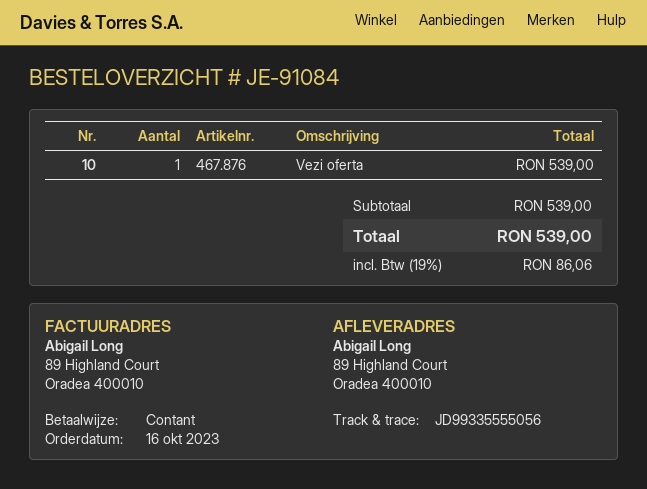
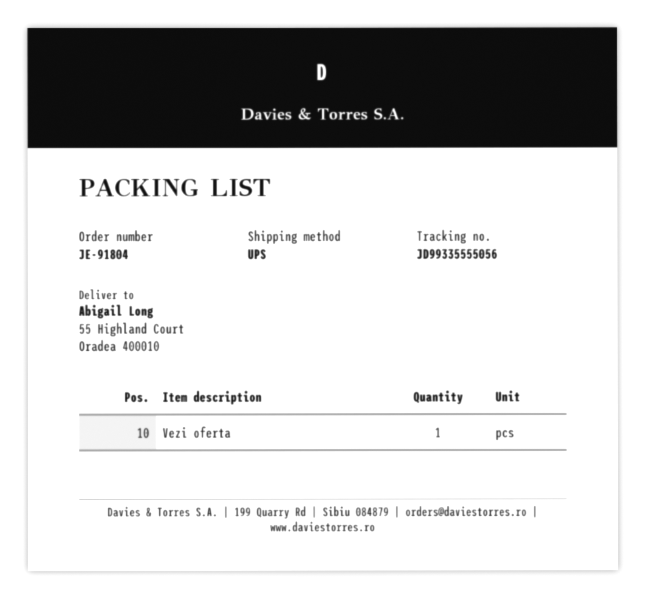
order number: JE-91084 -> JE-91804
ship to: 89 Highland Court, Oradea 400010 -> 55 Highland Court, Oradea 400010

